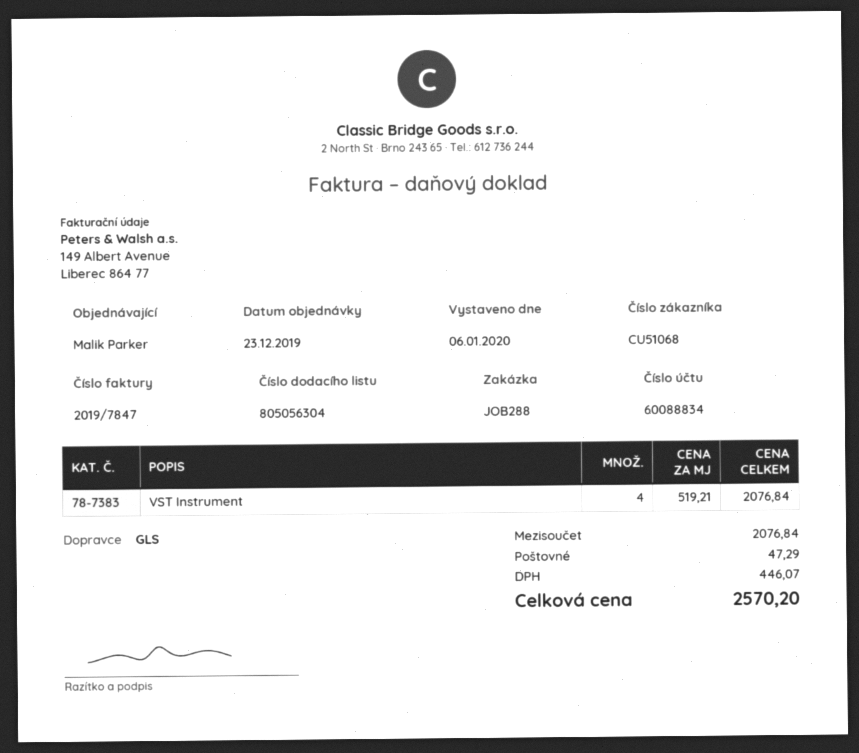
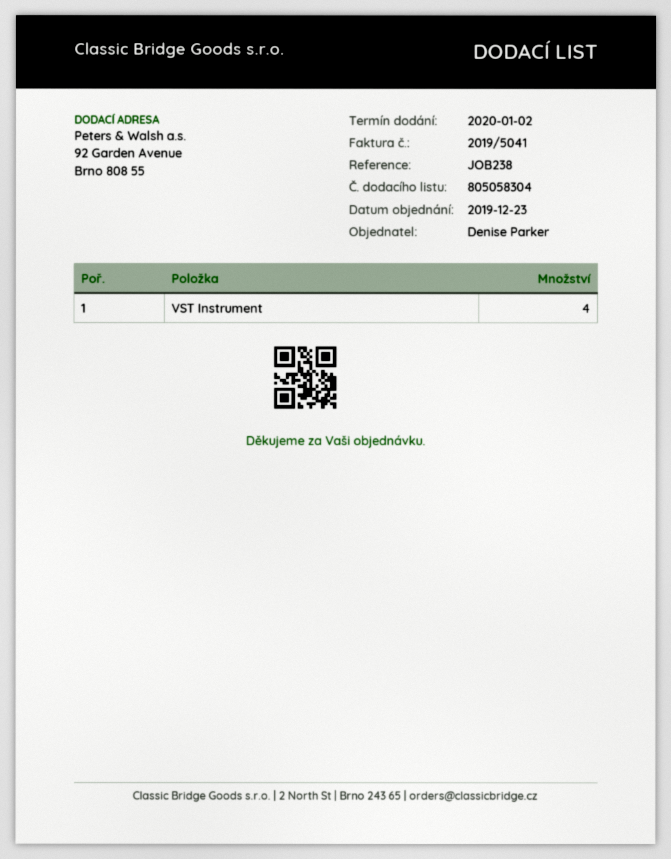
delivery note number: 805056304 -> 805058304
invoice number: 2019/7847 -> 2019/5041
reference: JOB288 -> JOB238
ordered by: Malik Parker -> Denise Parker

